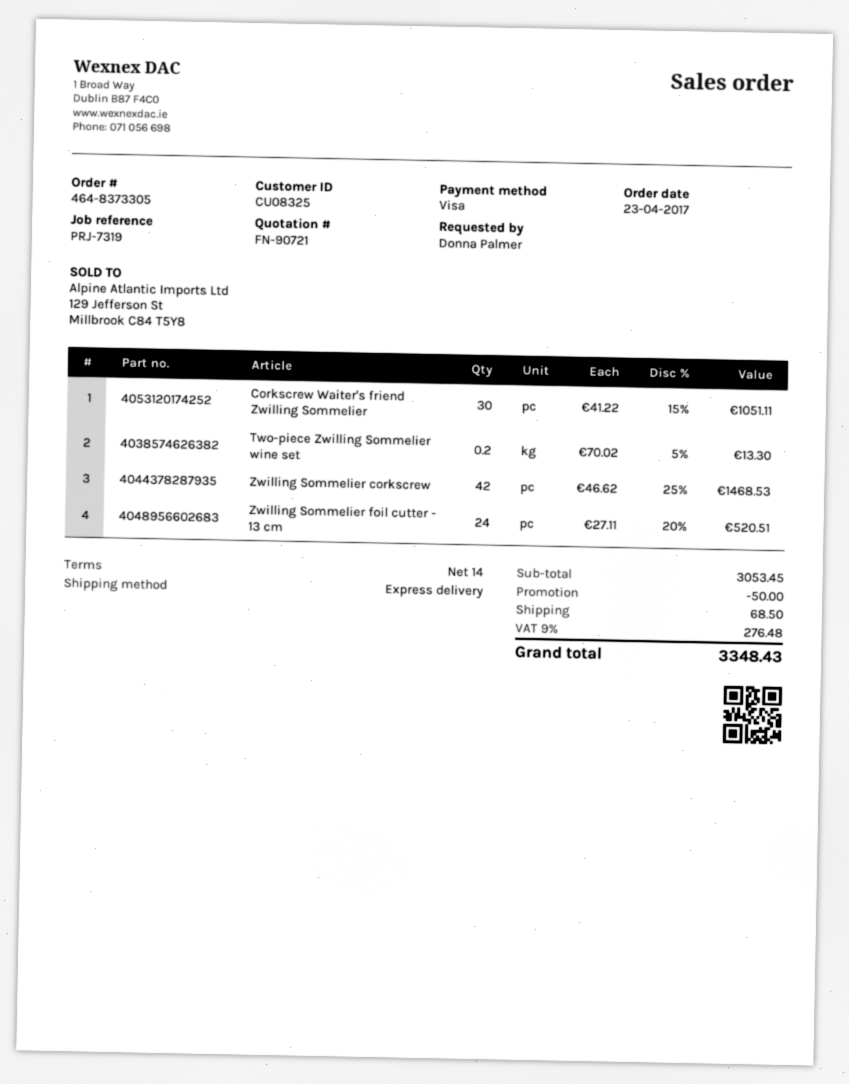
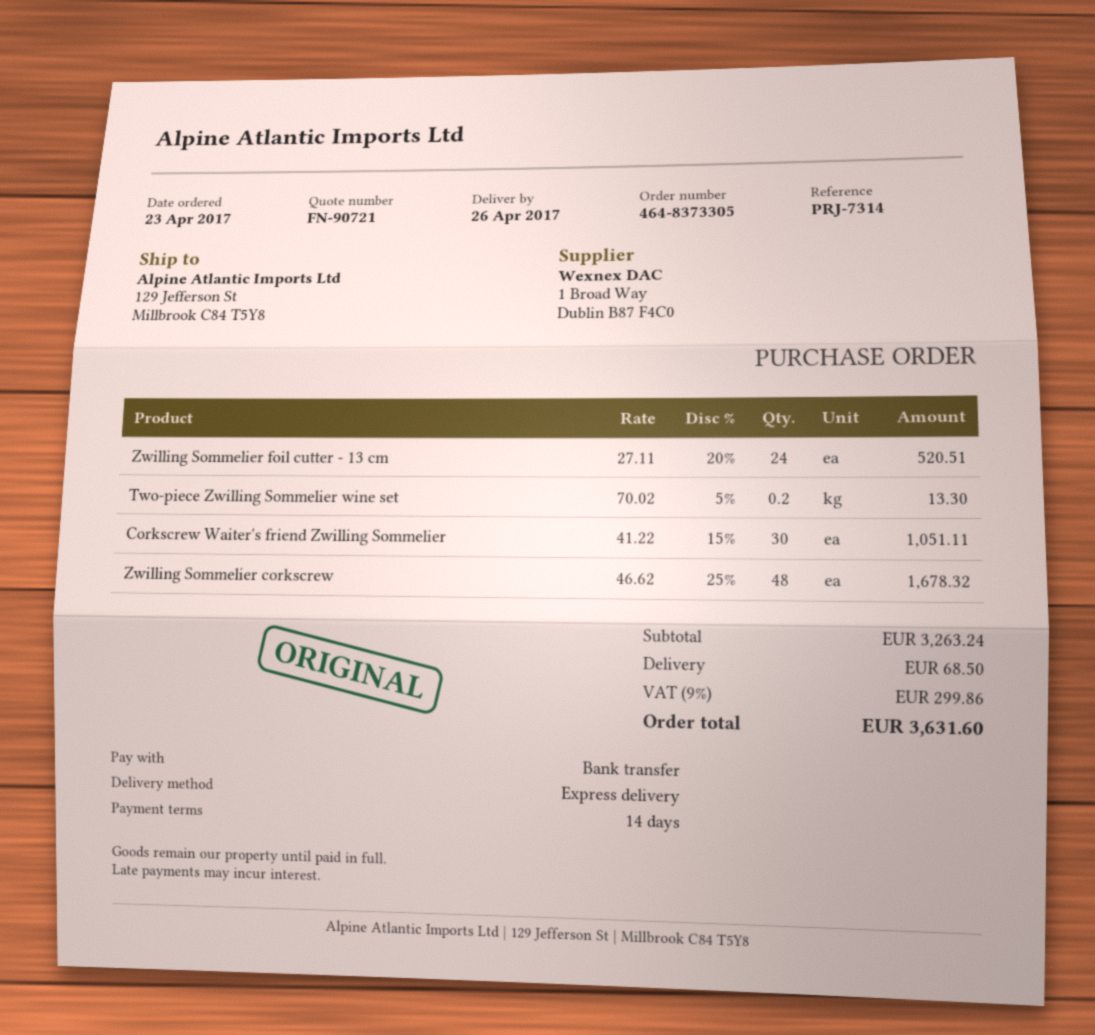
reference: PRJ-7319 -> PRJ-7314
payment method: Visa -> bank transfer
Zwilling Sommelier corkscrew: 42 x 46.62 - 25% = 1468.53 -> 48 x 46.62 - 25% = 1678.32
subtotal: 3053.45 -> 3263.24
discount: 50.00 -> none
tax: 9% = 276.48 -> 9% = 299.86
total: 3348.43 -> 3631.60

